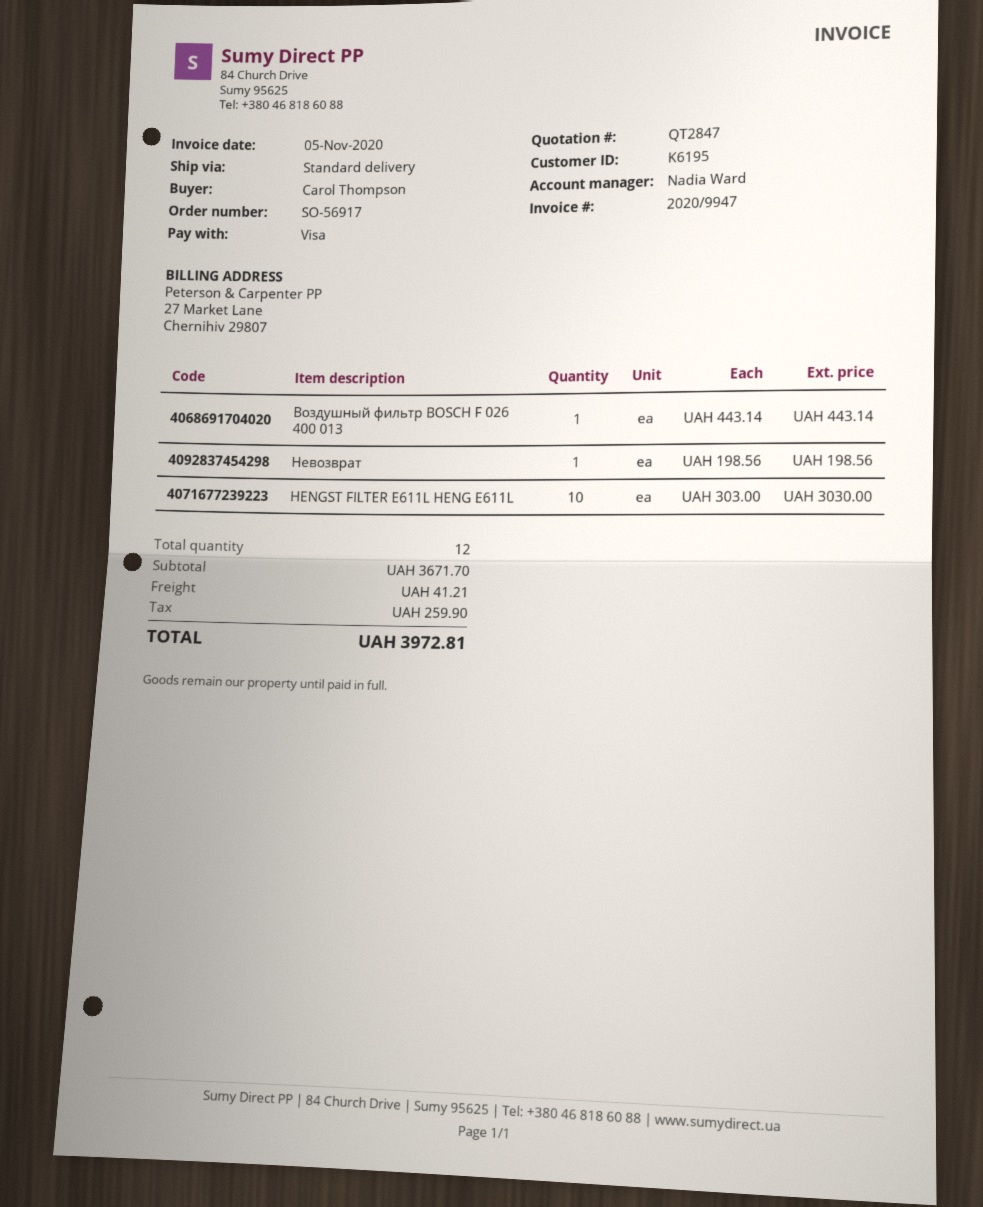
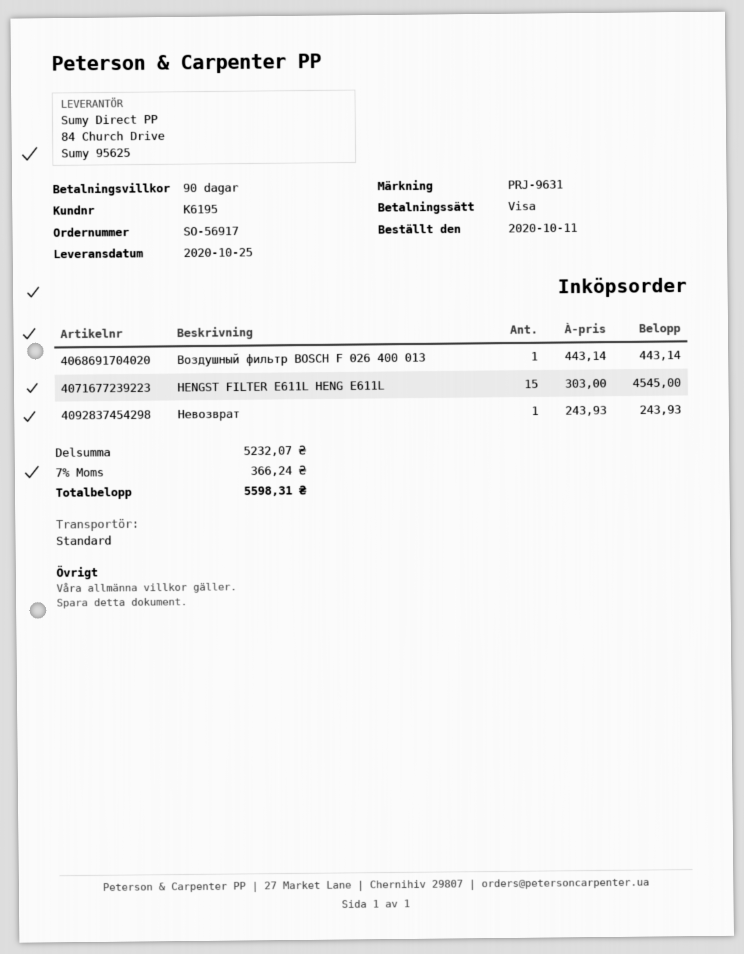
Невозврат: 1 x 198.56 = 198.56 -> 1 x 243.93 = 243.93
HENGST FILTER E611L HENG E611L: 10 x 303.00 = 3030.00 -> 15 x 303.00 = 4545.00
subtotal: 3671.70 -> 5232.07
shipping: 41.21 -> none
tax: 259.90 -> 366.24
total: 3972.81 -> 5598.31

